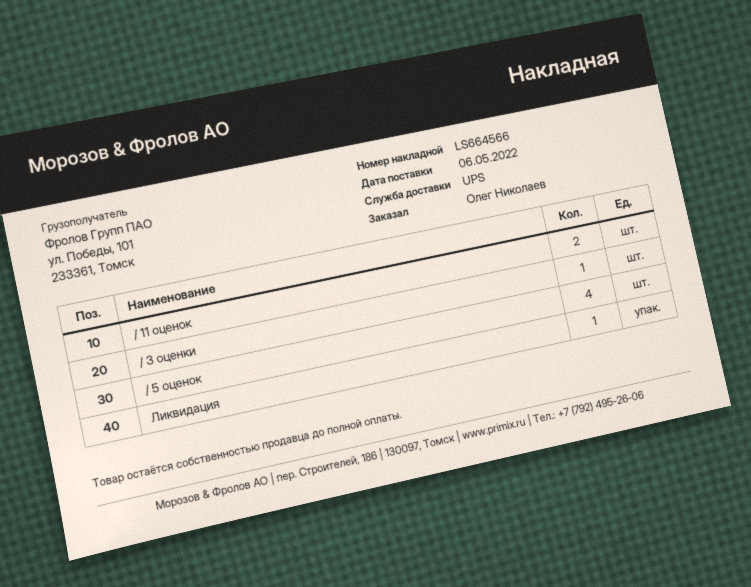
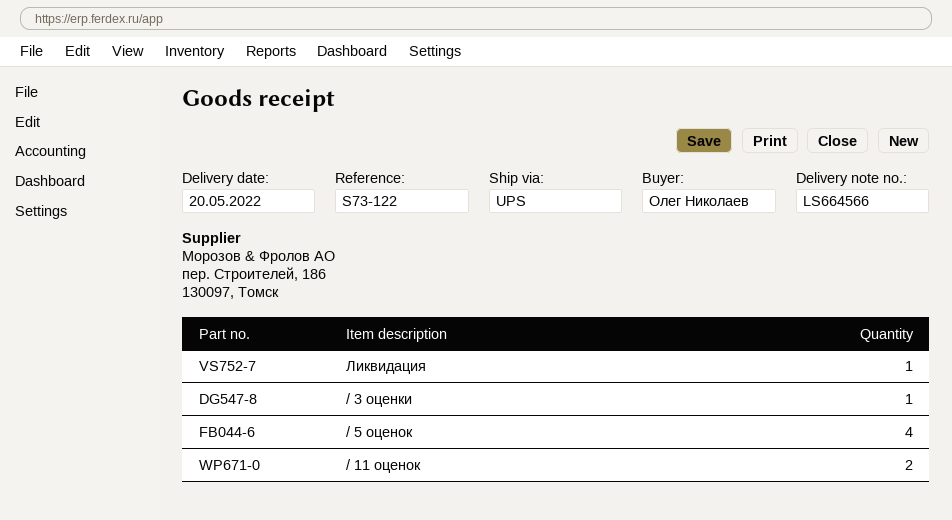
delivery date: 2022-05-06 -> 2022-05-20

